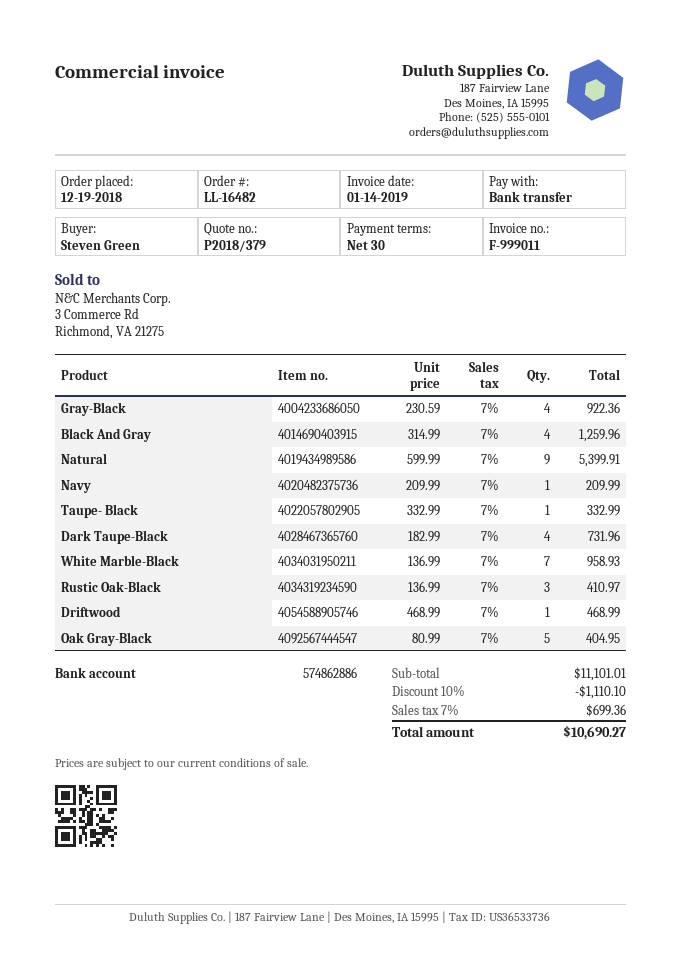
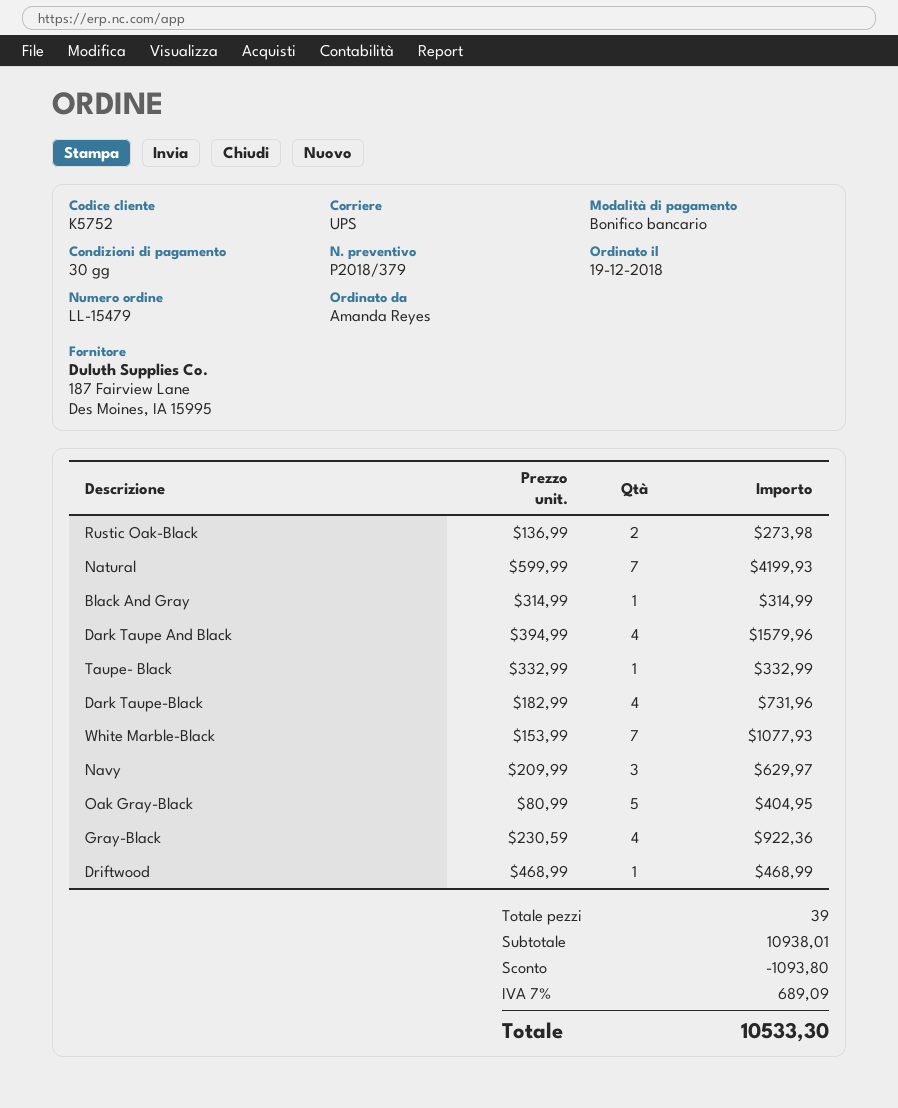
order number: LL-16482 -> LL-15479
ordered by: Steven Green -> Amanda Reyes
Black And Gray: 4 x 314.99 = 1259.96 -> 1 x 314.99 = 314.99
Natural: 9 x 599.99 = 5399.91 -> 7 x 599.99 = 4199.93
Navy: 1 x 209.99 = 209.99 -> 3 x 209.99 = 629.97
White Marble-Black: 7 x 136.99 = 958.93 -> 7 x 153.99 = 1077.93
Rustic Oak-Black: 3 x 136.99 = 410.97 -> 2 x 136.99 = 273.98
Dark Taupe And Black: none -> 4 x 394.99 = 1579.96
subtotal: 11101.01 -> 10938.01
discount: 1110.10 -> 1093.80
tax: 7% = 699.36 -> 7% = 689.09
total: 10690.27 -> 10533.30

